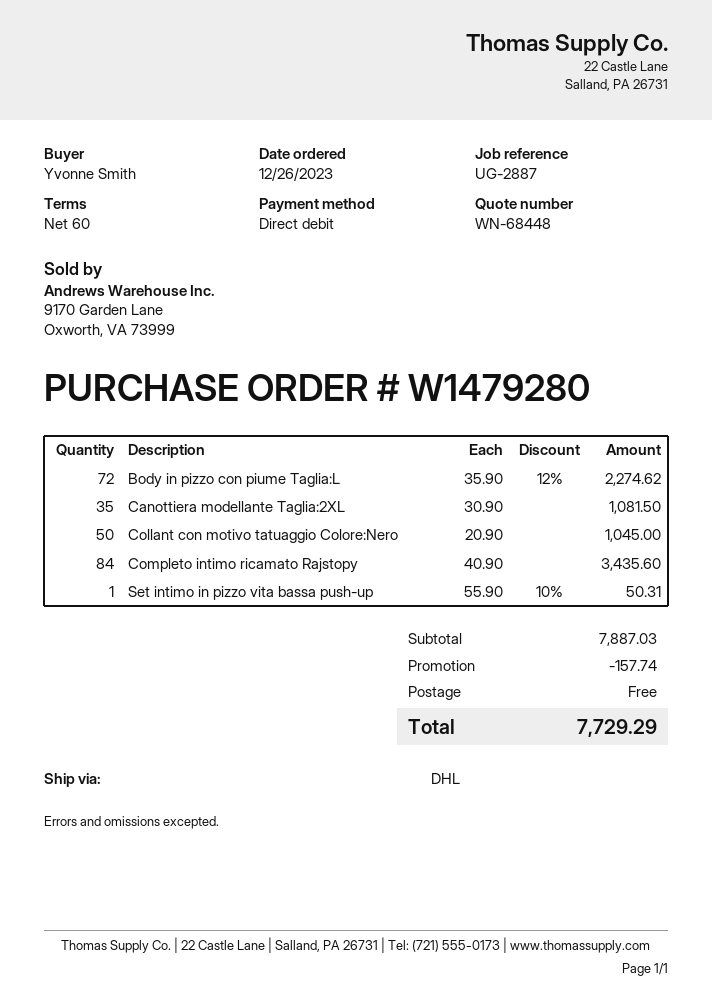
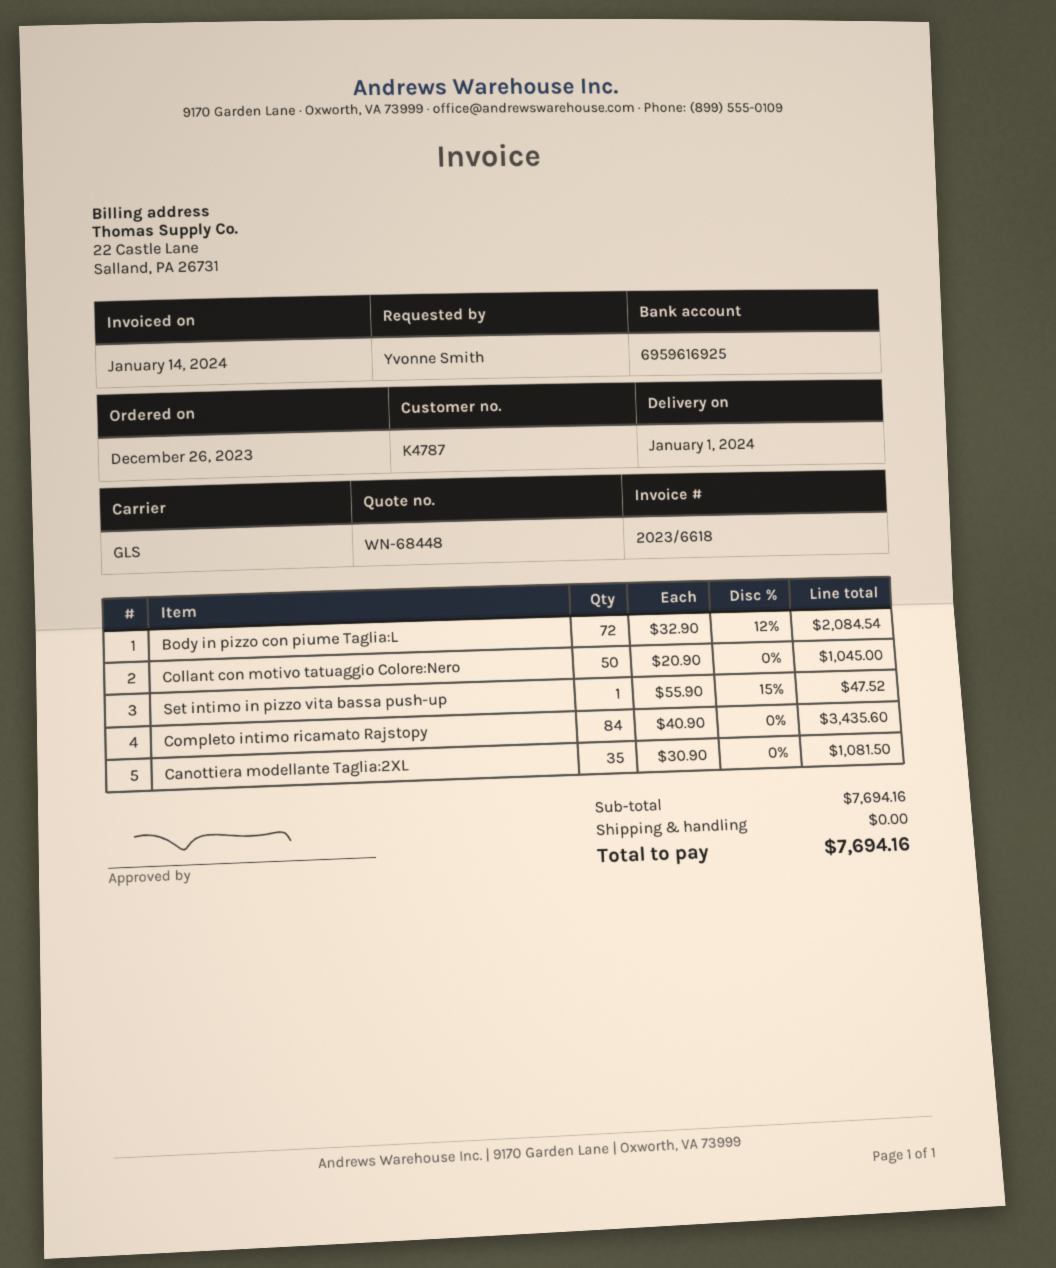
shipping method: DHL -> GLS
Body in pizzo con piume Taglia:L: 72 x 35.90 - 12% = 2274.62 -> 72 x 32.90 - 12% = 2084.54
Set intimo in pizzo vita bassa push-up: 1 x 55.90 - 10% = 50.31 -> 1 x 55.90 - 15% = 47.52
subtotal: 7887.03 -> 7694.16
discount: 157.74 -> none
total: 7729.29 -> 7694.16

